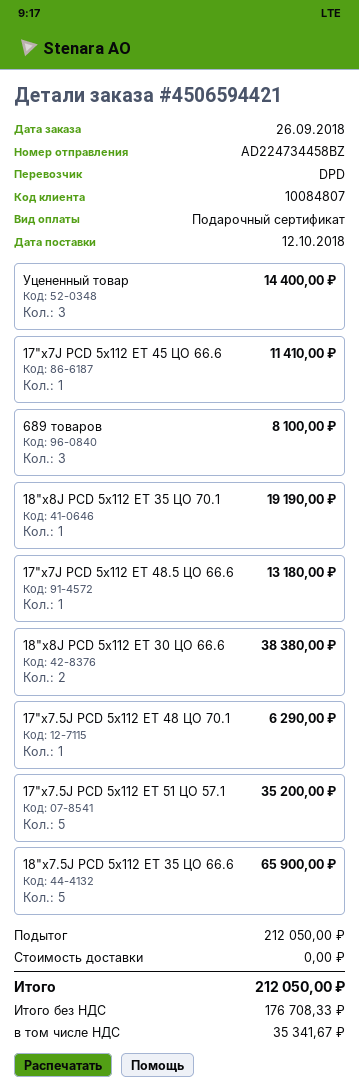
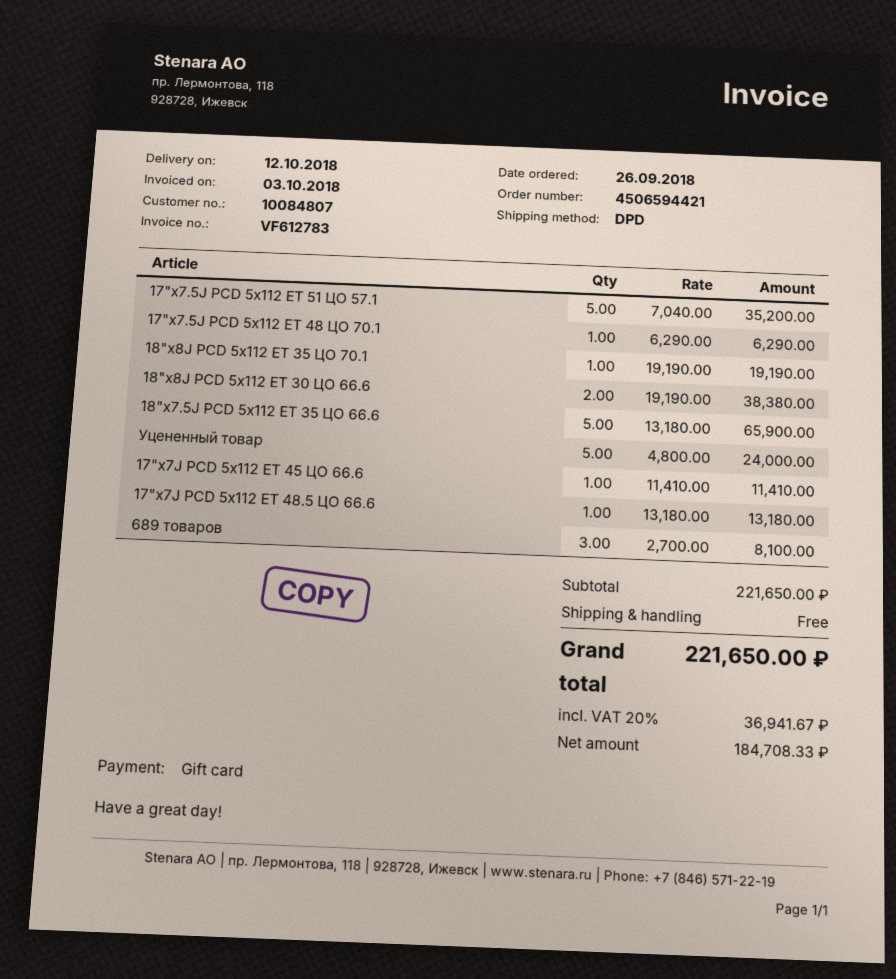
Уцененный товар: 3 for 14400.00 -> 5 for 24000.00
subtotal: 212050.00 -> 221650.00
net: 176708.33 -> 184708.33
tax: 35341.67 -> 36941.67
total: 212050.00 -> 221650.00

